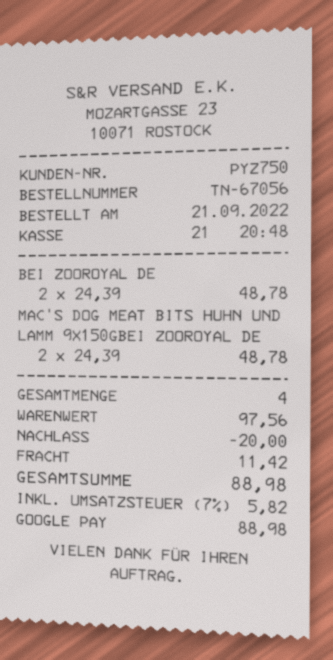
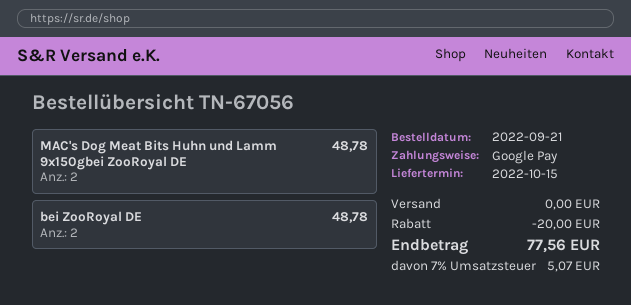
shipping: 11.42 -> 0.00
tax: 7% = 5.82 -> 7% = 5.07
total: 88.98 -> 77.56

